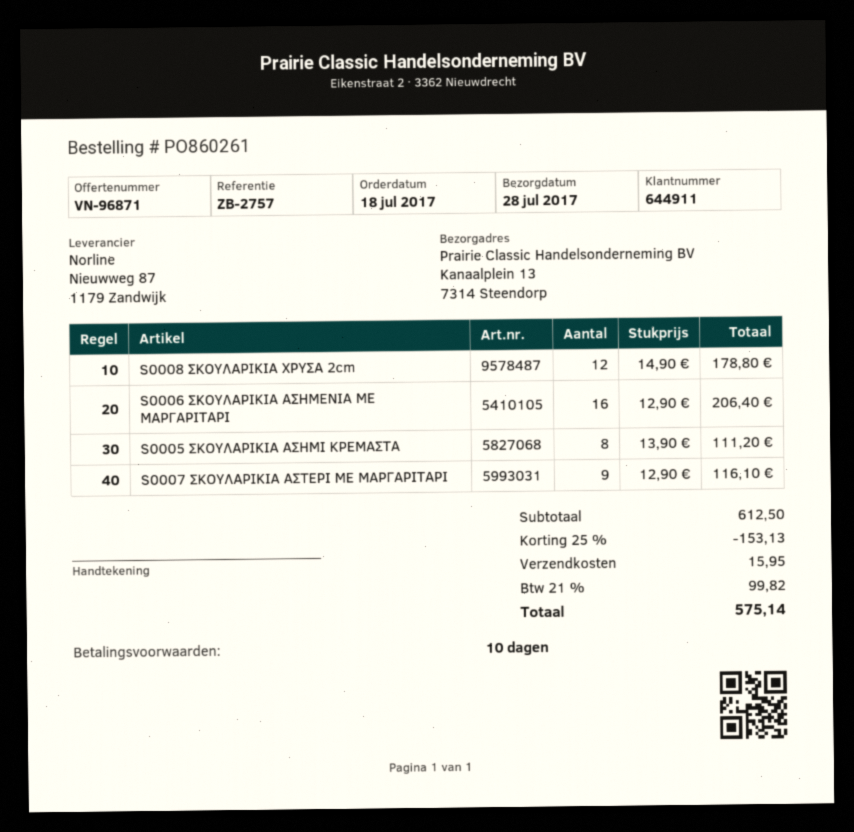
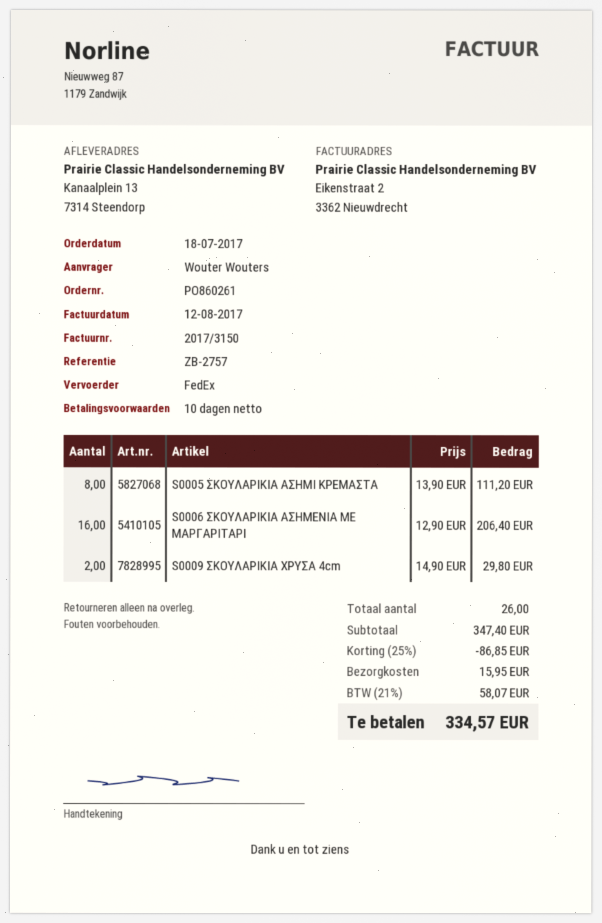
S0008 ΣΚΟΥΛΑΡΙΚΙΑ ΧΡΥΣΑ 2cm: 12 x 14.90 = 178.80 -> none
S0007 ΣΚΟΥΛΑΡΙΚΙΑ ΑΣΤΕΡΙ ΜΕ ΜΑΡΓΑΡΙΤΑΡΙ: 9 x 12.90 = 116.10 -> none
S0009 ΣΚΟΥΛΑΡΙΚΙΑ ΧΡΥΣΑ 4cm: none -> 2 x 14.90 = 29.80
subtotal: 612.50 -> 347.40
discount: 25% = 153.13 -> 25% = 86.85
tax: 21% = 99.82 -> 21% = 58.07
total: 575.14 -> 334.57

